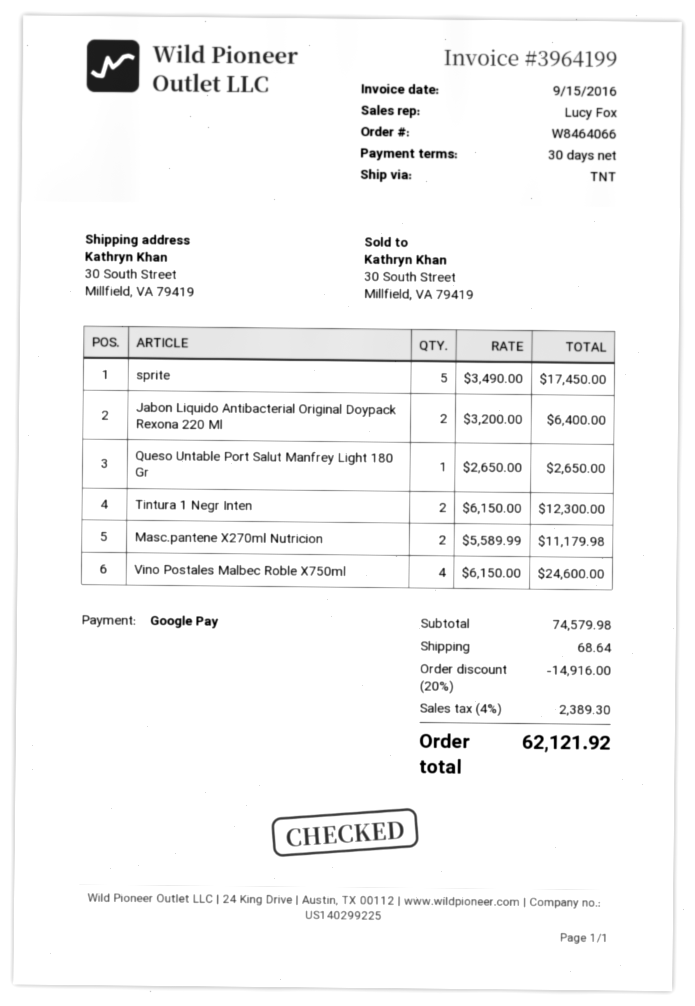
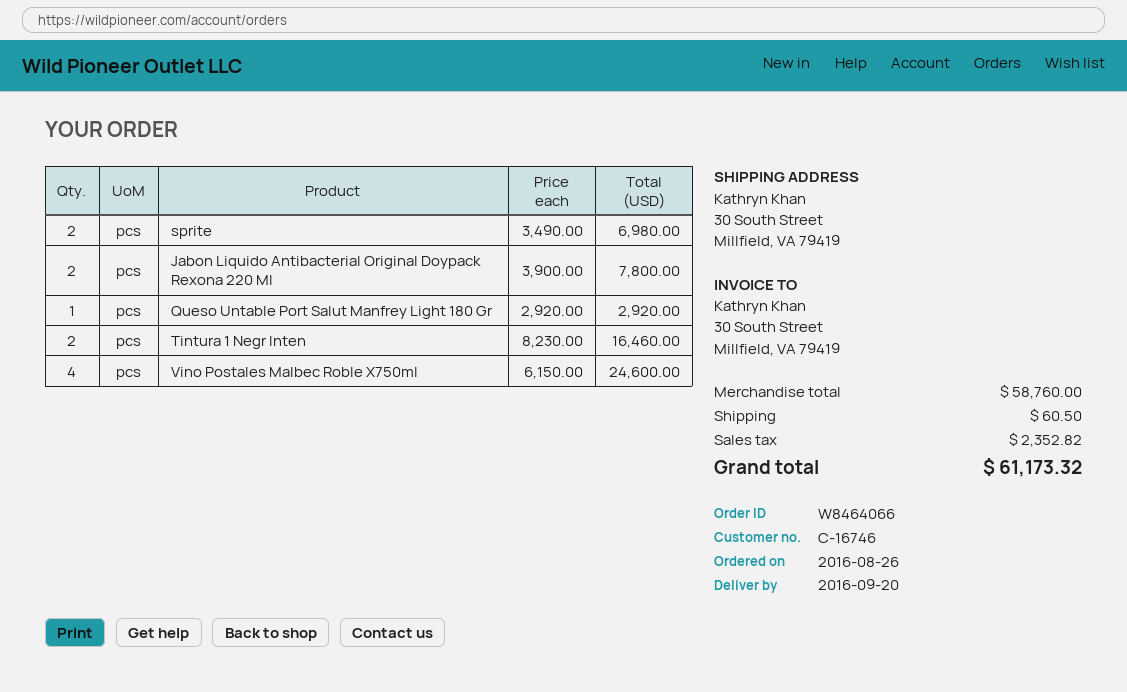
sprite: 5 x 3490.00 = 17450.00 -> 2 x 3490.00 = 6980.00
Jabon Liquido Antibacterial Original Doypack Rexona 220 Ml: 2 x 3200.00 = 6400.00 -> 2 x 3900.00 = 7800.00
Queso Untable Port Salut Manfrey Light 180 Gr: 1 x 2650.00 = 2650.00 -> 1 x 2920.00 = 2920.00
Tintura 1 Negr Inten: 2 x 6150.00 = 12300.00 -> 2 x 8230.00 = 16460.00
Masc.pantene X270ml Nutricion: 2 x 5589.99 = 11179.98 -> none
subtotal: 74579.98 -> 58760.00
discount: 20% = 14916.00 -> none
shipping: 68.64 -> 60.50
tax: 2389.30 -> 2352.82
total: 62121.92 -> 61173.32

